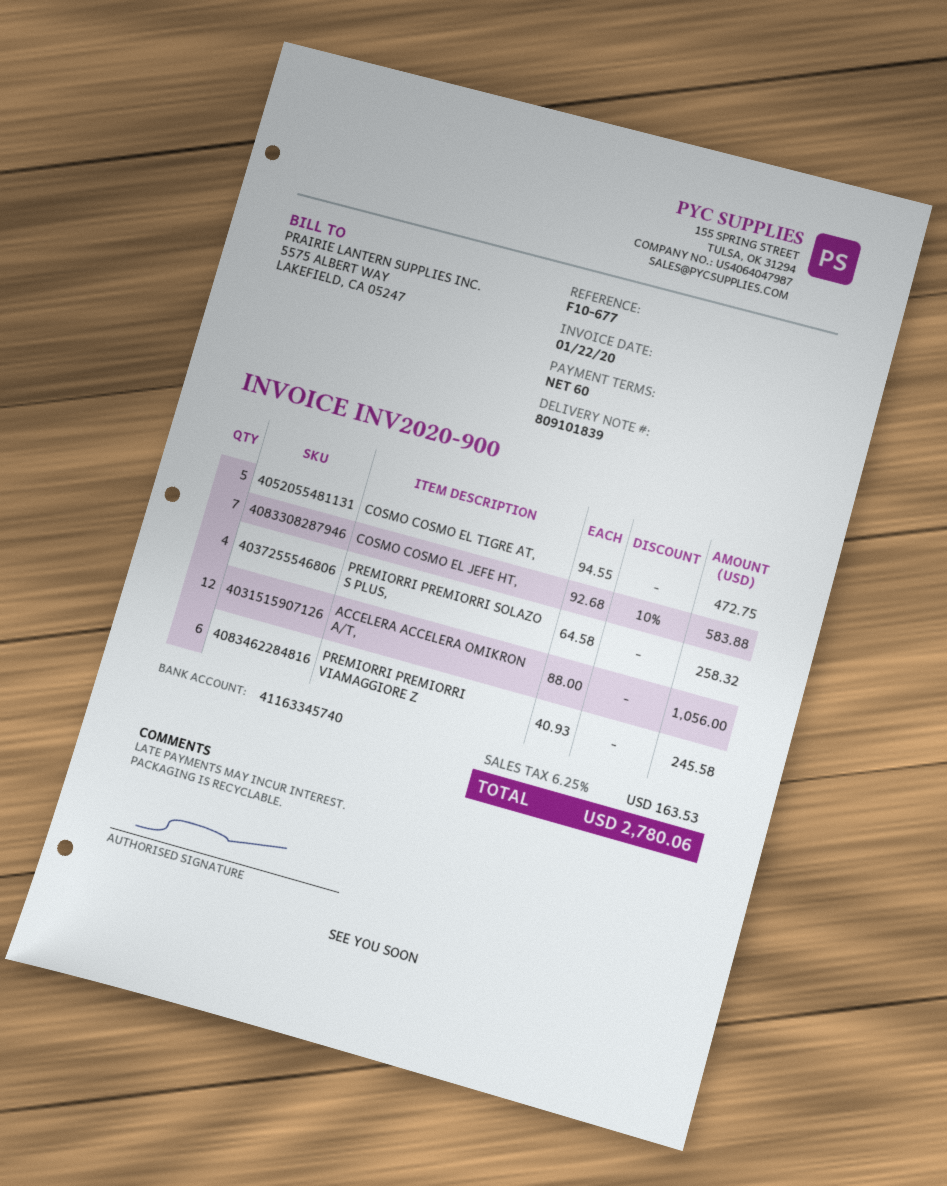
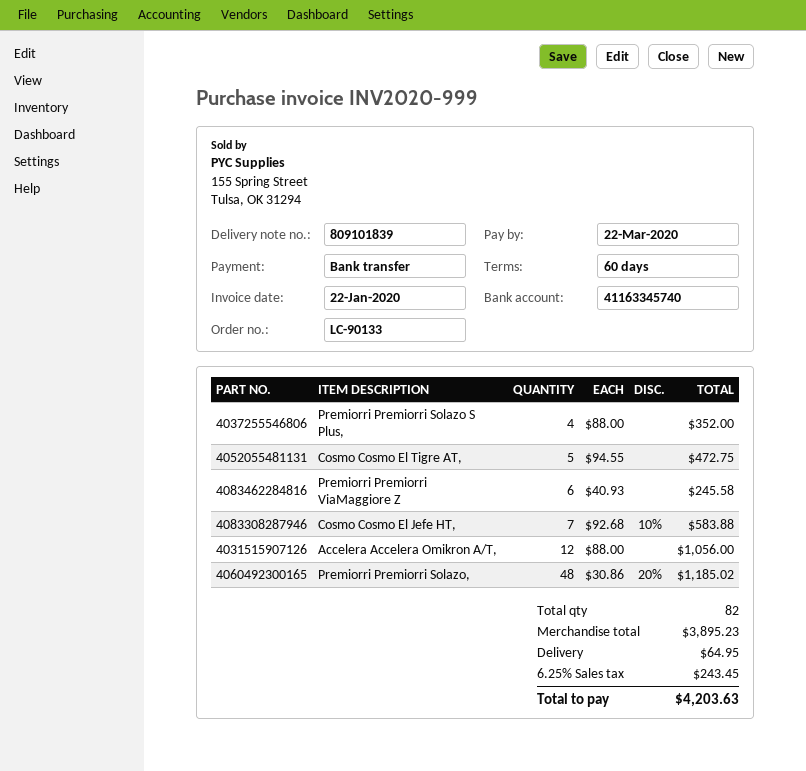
invoice number: INV2020-900 -> INV2020-999
PREMIORRI PREMIORRI SOLAZO S PLUS,: 4 x 64.58 = 258.32 -> 4 x 88.00 = 352.00
Premiorri Premiorri Solazo,: none -> 48 x 30.86 - 20% = 1185.02
shipping: none -> 64.95
tax: 6.25% = 163.53 -> 6.25% = 243.45
total: 2780.06 -> 4203.63

